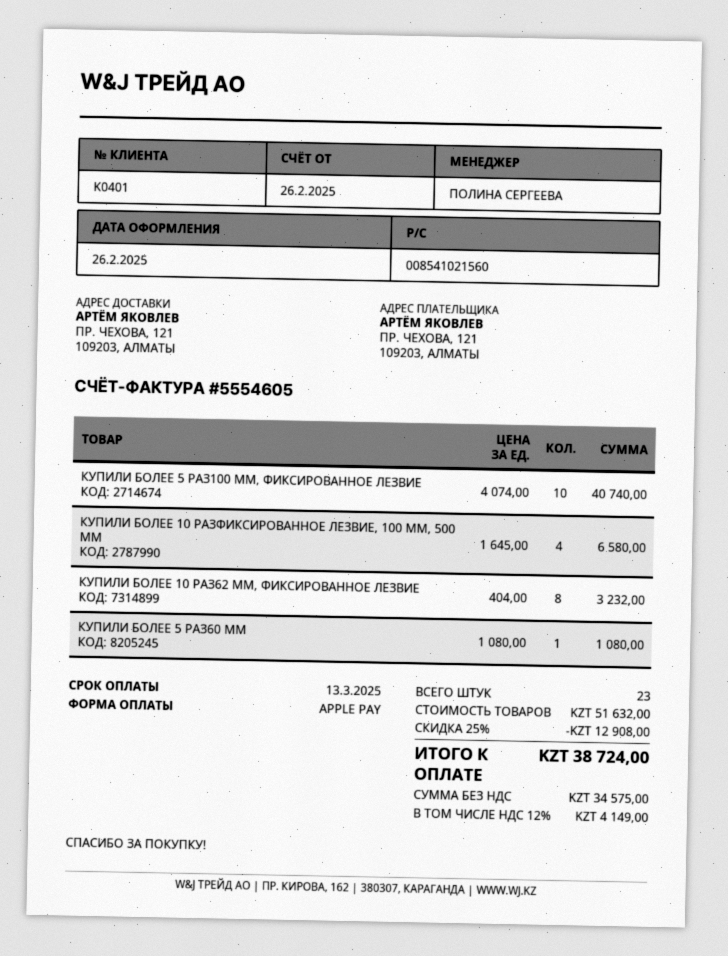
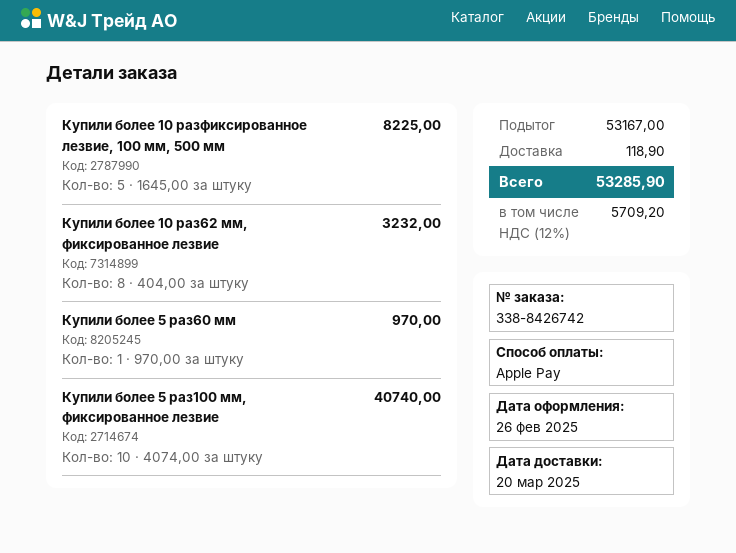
КУПИЛИ БОЛЕЕ 10 РАЗФИКСИРОВАННОЕ ЛЕЗВИЕ, 100 ММ, 500 ММ: 4 x 1645.00 = 6580.00 -> 5 x 1645.00 = 8225.00
КУПИЛИ БОЛЕЕ 5 РАЗ60 ММ: 1 x 1080.00 = 1080.00 -> 1 x 970.00 = 970.00
subtotal: 51632.00 -> 53167.00
discount: 25% = 12908.00 -> none
shipping: none -> 118.90
tax: 12% = 4149.00 -> 12% = 5709.20
total: 38724.00 -> 53285.90

